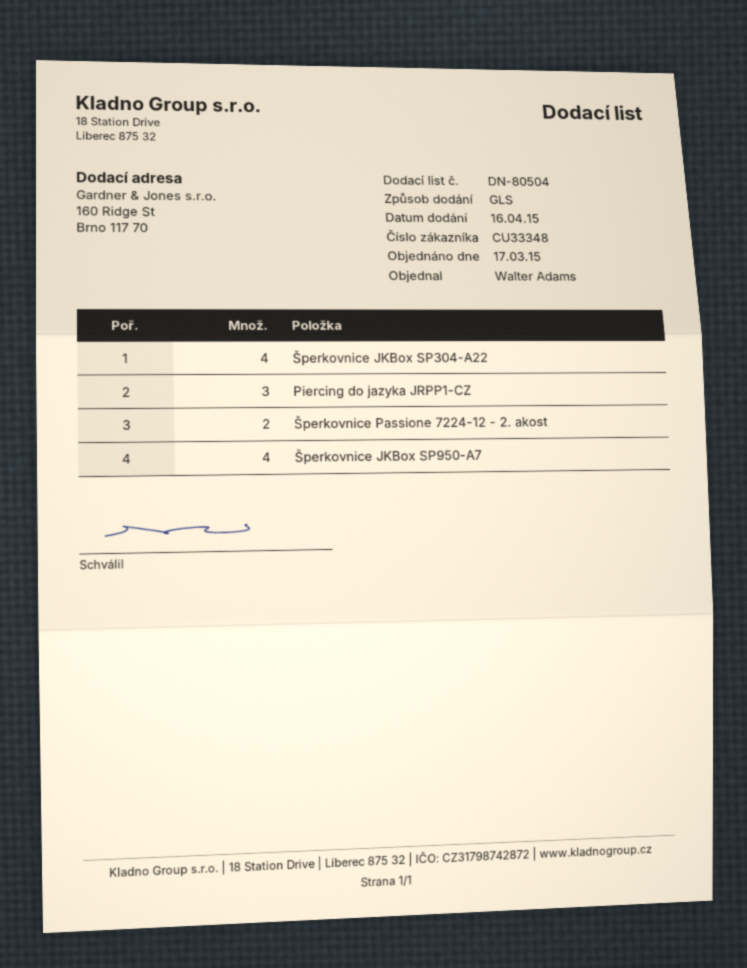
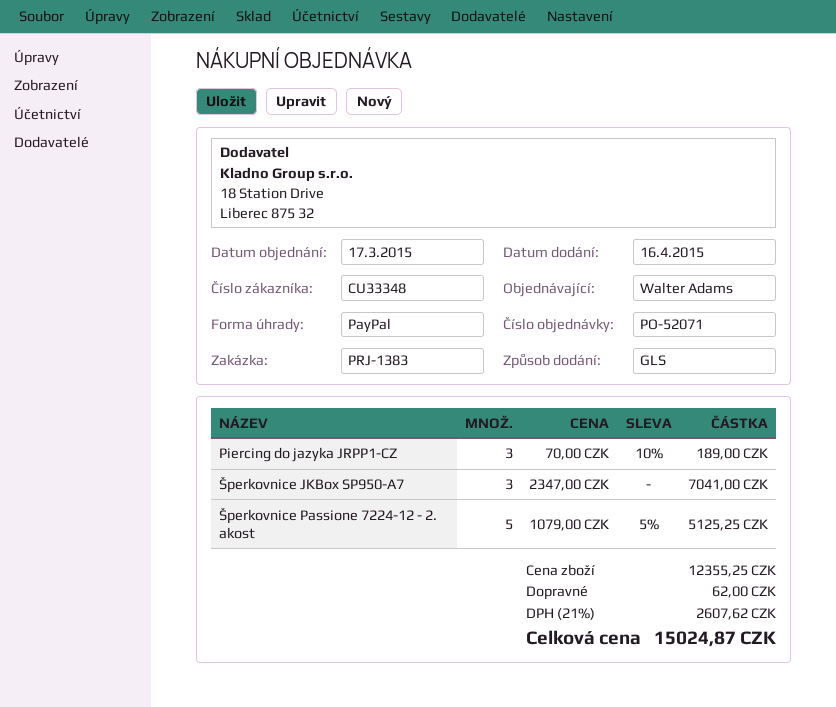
Šperkovnice JKBox SP304-A22: 4 -> none
Šperkovnice Passione 7224-12 - 2. akost: 2 -> 5
Šperkovnice JKBox SP950-A7: 4 -> 3

